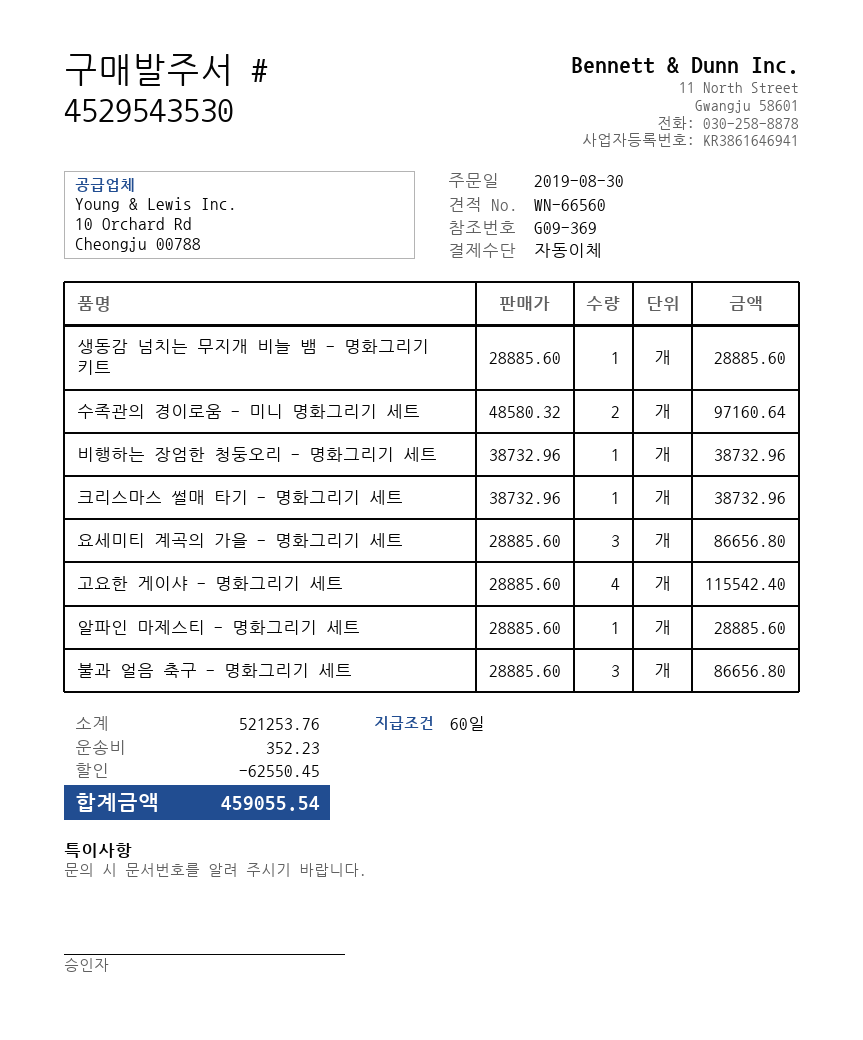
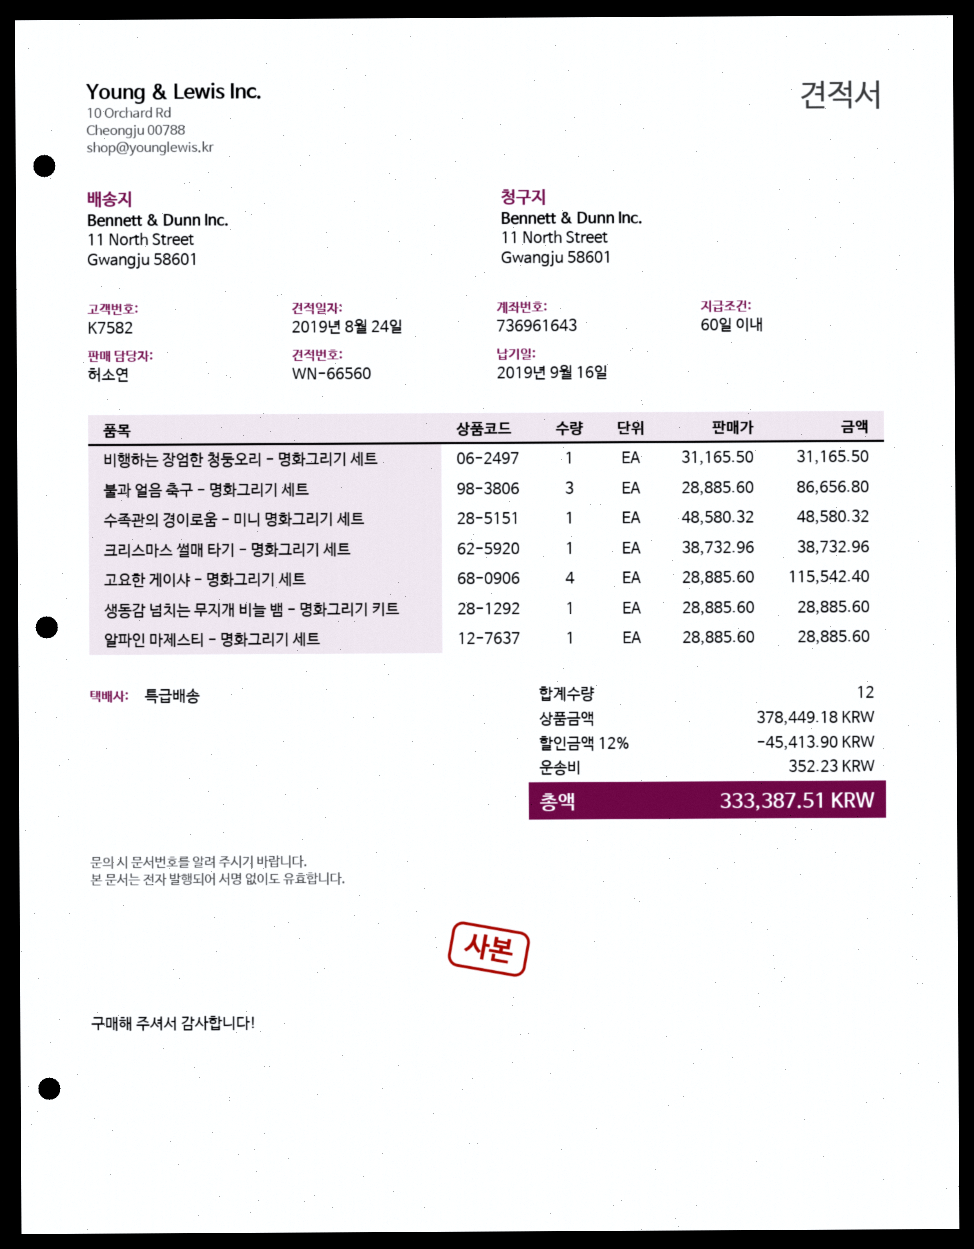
수족관의 경이로움 - 미니 명화그리기 세트: 2 x 48580.32 = 97160.64 -> 1 x 48580.32 = 48580.32
비행하는 장엄한 청둥오리 - 명화그리기 세트: 1 x 38732.96 = 38732.96 -> 1 x 31165.50 = 31165.50
요세미티 계곡의 가을 - 명화그리기 세트: 3 x 28885.60 = 86656.80 -> none
subtotal: 521253.76 -> 378449.18
discount: 62550.45 -> 45413.90
total: 459055.54 -> 333387.51

